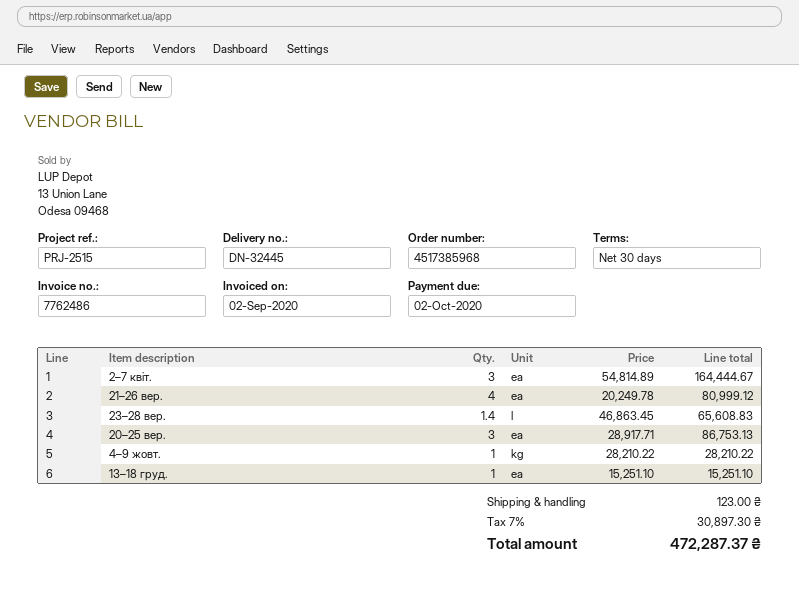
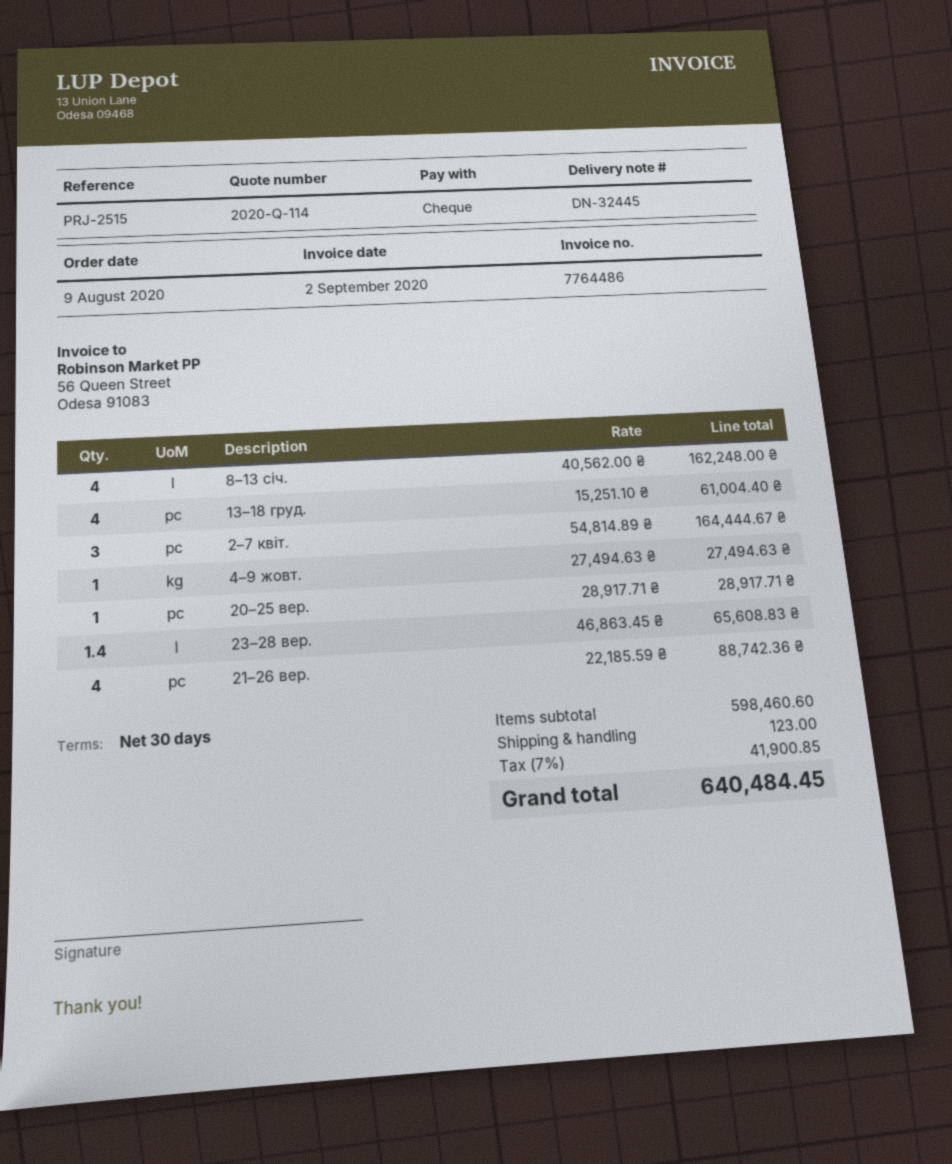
invoice number: 7762486 -> 7764486
21–26 вер.: 4 x 20249.78 = 80999.12 -> 4 x 22185.59 = 88742.36
20–25 вер.: 3 x 28917.71 = 86753.13 -> 1 x 28917.71 = 28917.71
4–9 жовт.: 1 x 28210.22 = 28210.22 -> 1 x 27494.63 = 27494.63
13–18 груд.: 1 x 15251.10 = 15251.10 -> 4 x 15251.10 = 61004.40
8–13 січ.: none -> 4 x 40562.00 = 162248.00
tax: 7% = 30897.30 -> 7% = 41900.85
total: 472287.37 -> 640484.45

